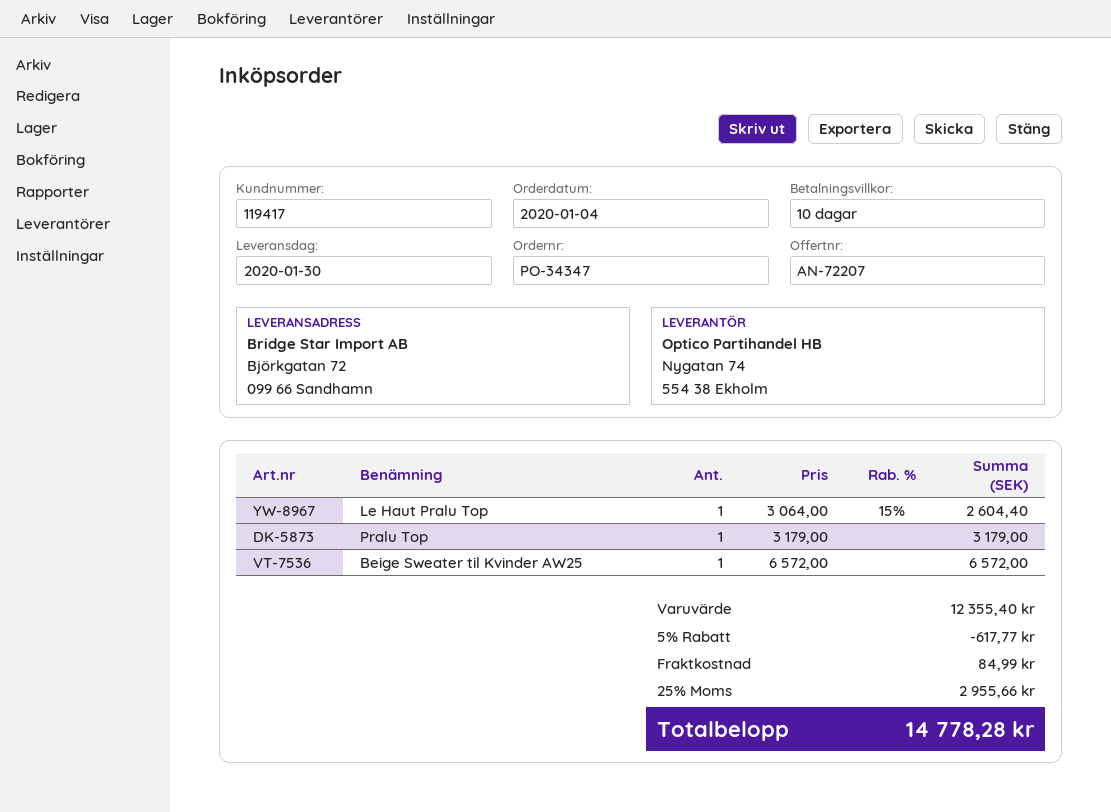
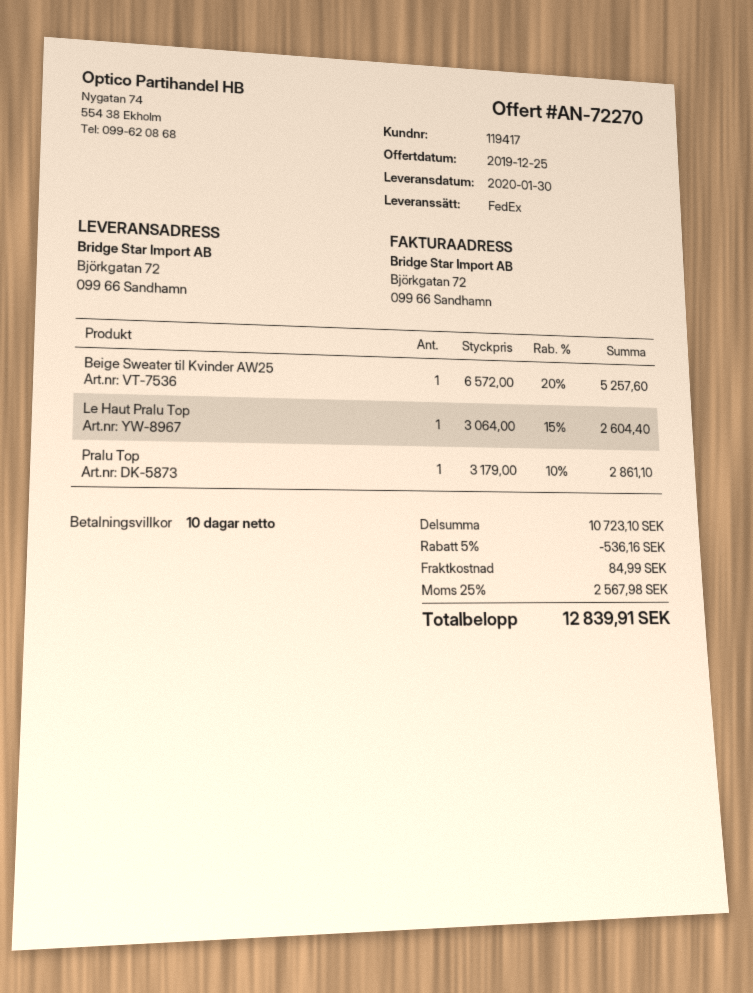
quote number: AN-72207 -> AN-72270
Pralu Top: 1 x 3179.00 = 3179.00 -> 1 x 3179.00 - 10% = 2861.10
Beige Sweater til Kvinder AW25: 1 x 6572.00 = 6572.00 -> 1 x 6572.00 - 20% = 5257.60
subtotal: 12355.40 -> 10723.10
discount: 5% = 617.77 -> 5% = 536.16
tax: 25% = 2955.66 -> 25% = 2567.98
total: 14778.28 -> 12839.91

